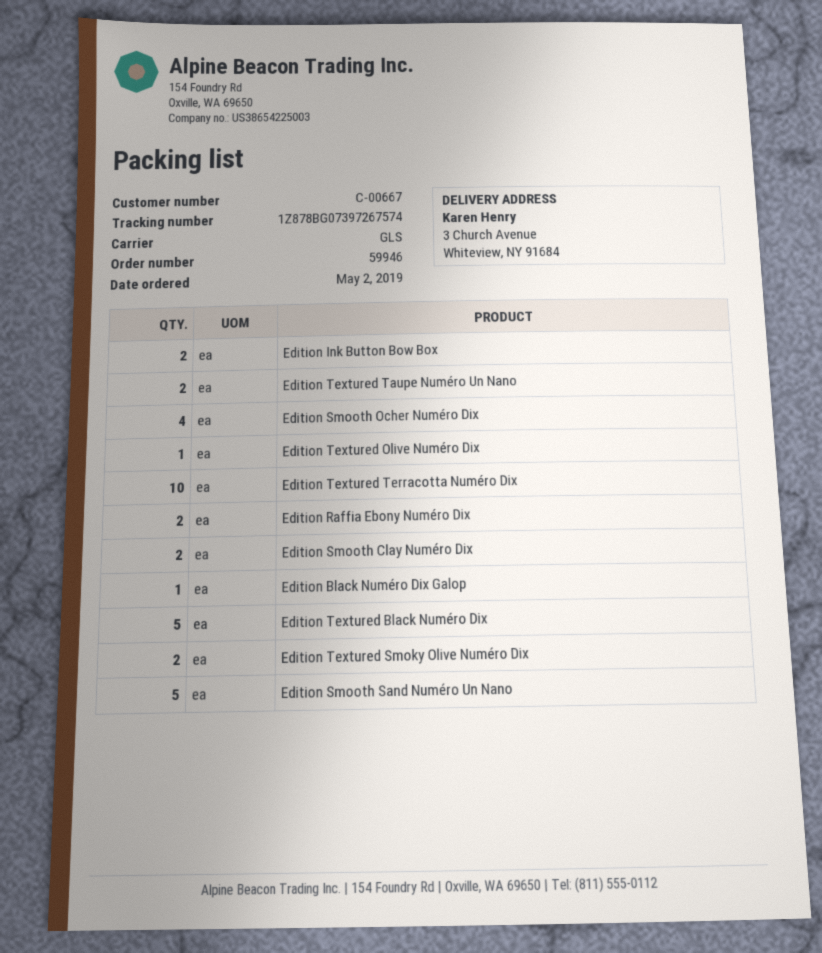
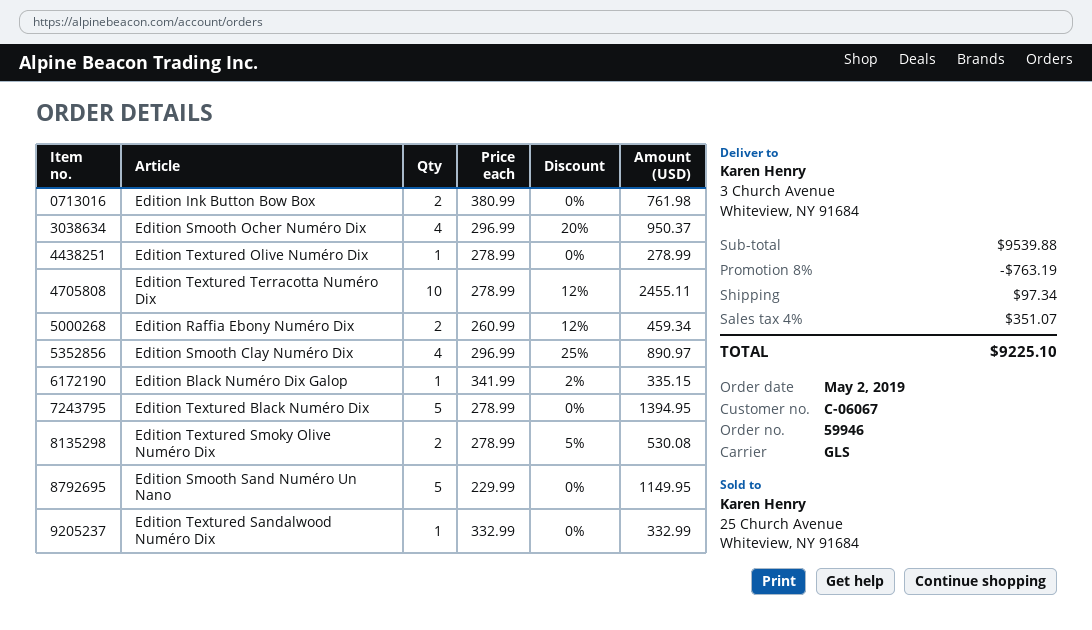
customer number: C-00667 -> C-06067
Edition Textured Taupe Numéro Un Nano: 2 -> none
Edition Smooth Clay Numéro Dix: 2 -> 4
Edition Textured Sandalwood Numéro Dix: none -> 1

